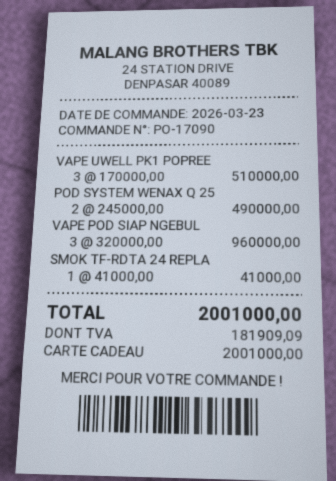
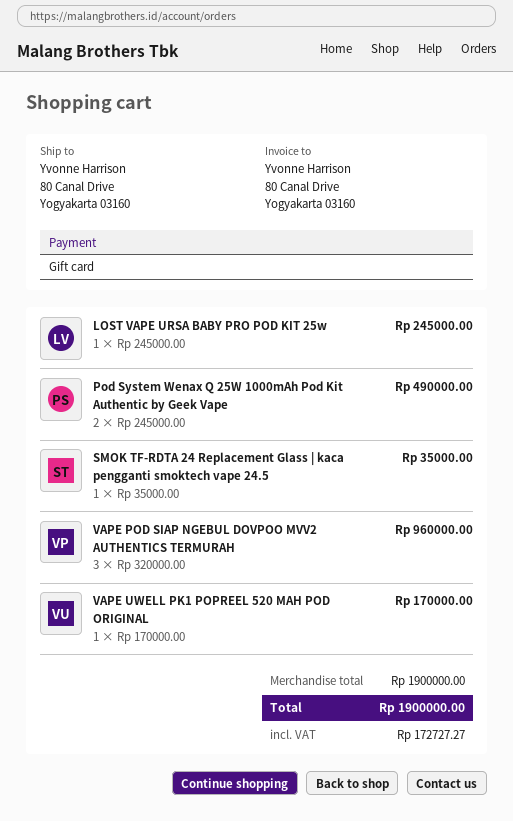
VAPE UWELL PK1 POPREE: 3 x 170000.00 = 510000.00 -> 1 x 170000.00 = 170000.00
SMOK TF-RDTA 24 REPLA: 1 x 41000.00 = 41000.00 -> 1 x 35000.00 = 35000.00
LOST VAPE URSA BABY PRO POD KIT 25w: none -> 1 x 245000.00 = 245000.00
tax: 181909.09 -> 172727.27
total: 2001000.00 -> 1900000.00

